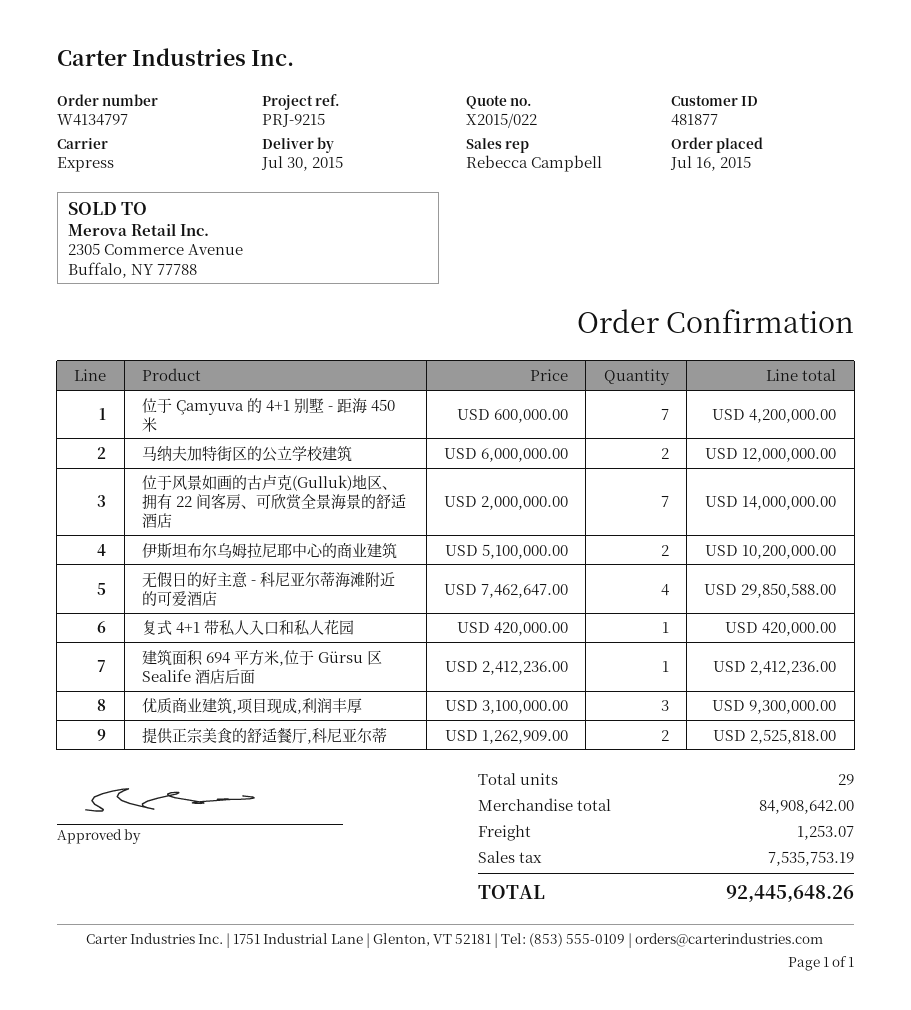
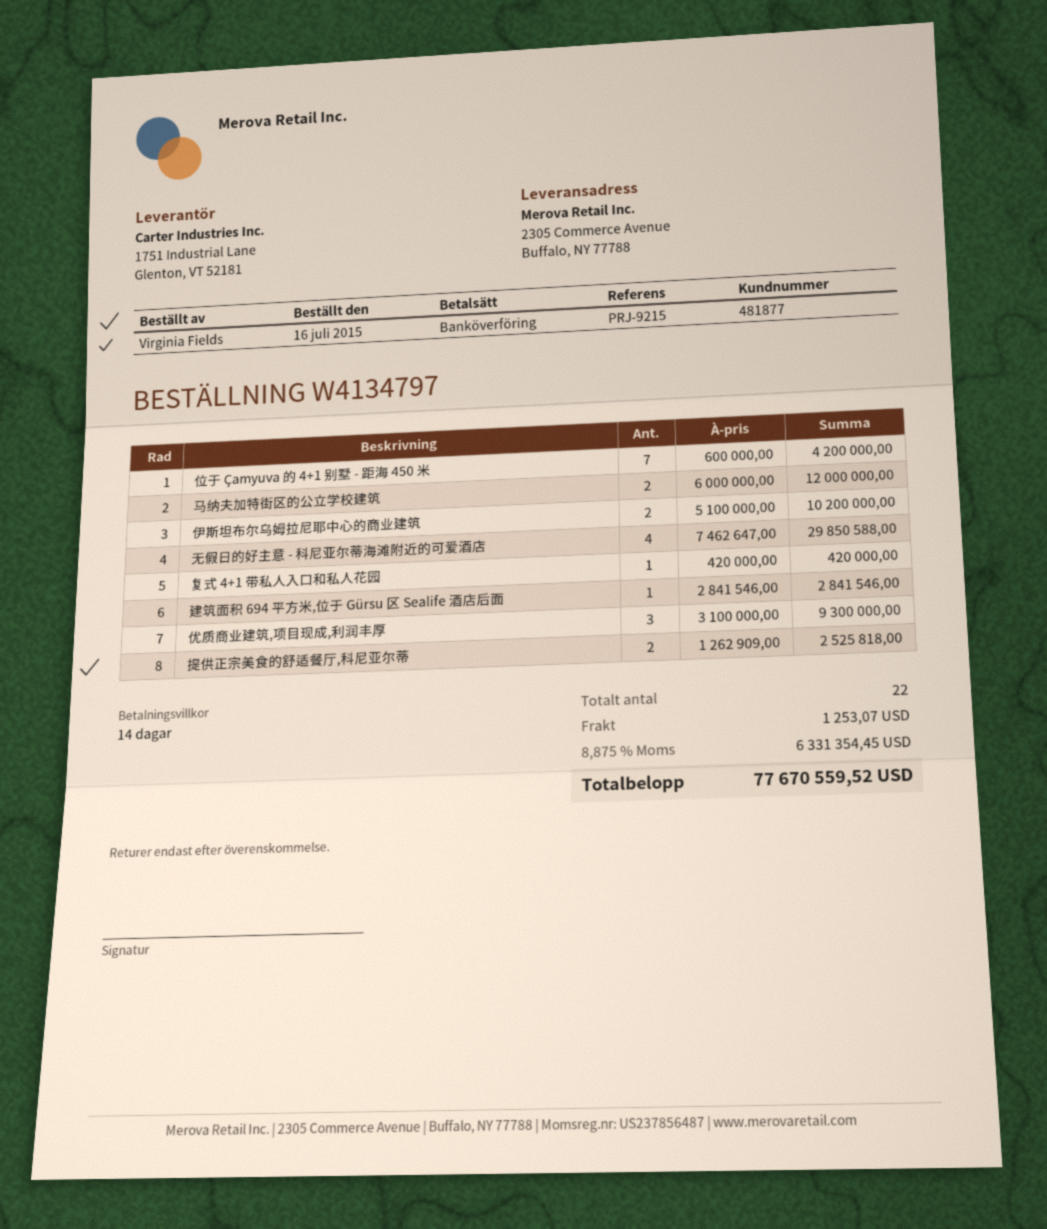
位于风景如画的古卢克(Gulluk)地区、拥有 22 间客房、可欣赏全景海景的舒适酒店: 7 x 2000000.00 = 14000000.00 -> none
建筑面积 694 平方米,位于 Gürsu 区 Sealife 酒店后面: 1 x 2412236.00 = 2412236.00 -> 1 x 2841546.00 = 2841546.00
total quantity: 29 -> 22
tax: 7535753.19 -> 6331354.45
total: 92445648.26 -> 77670559.52

